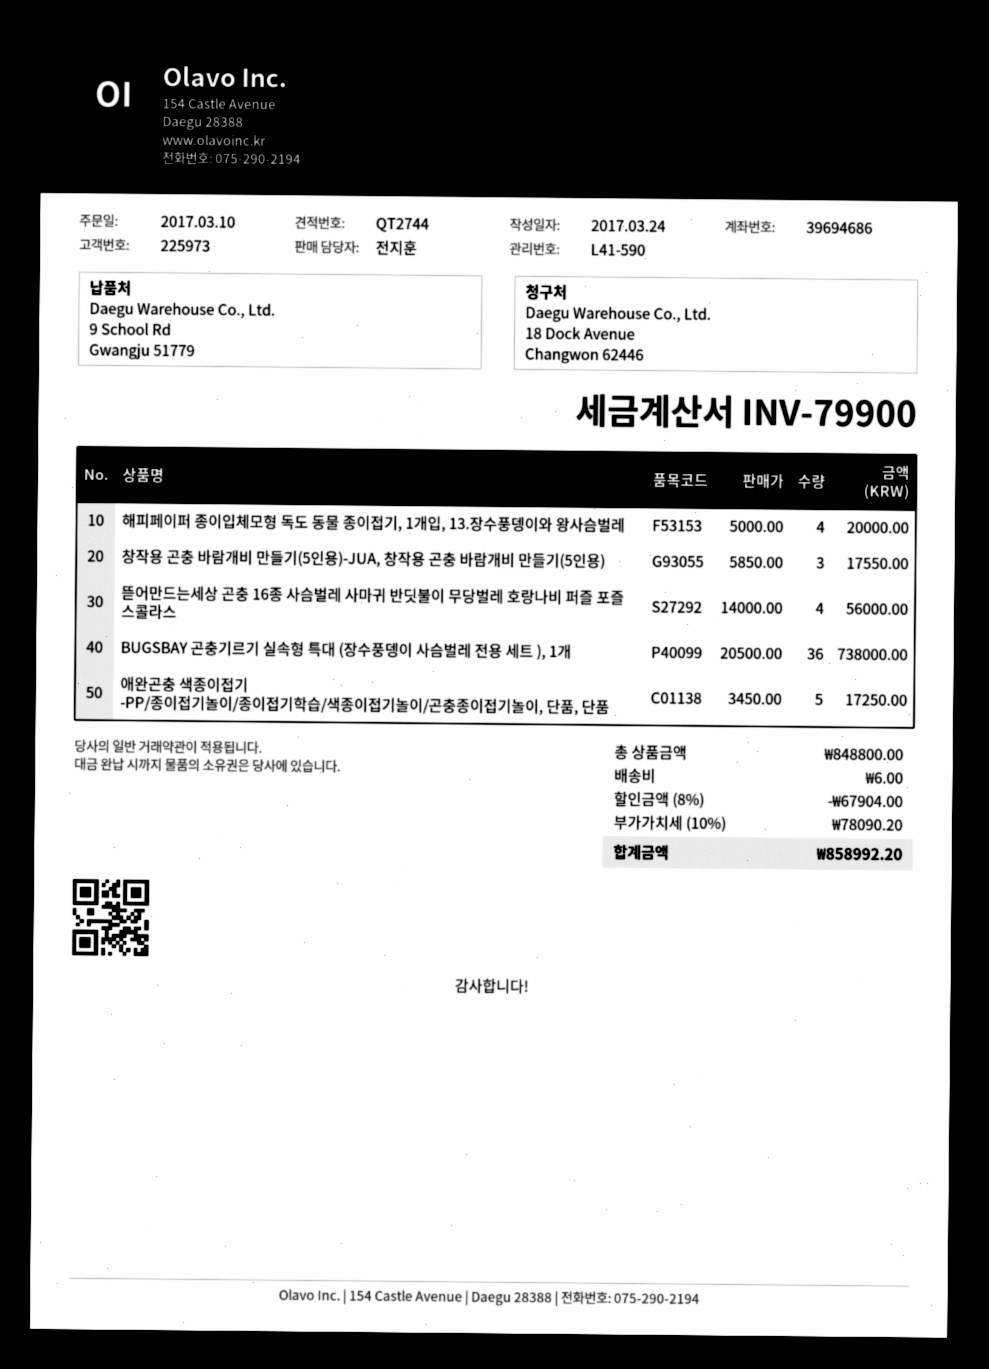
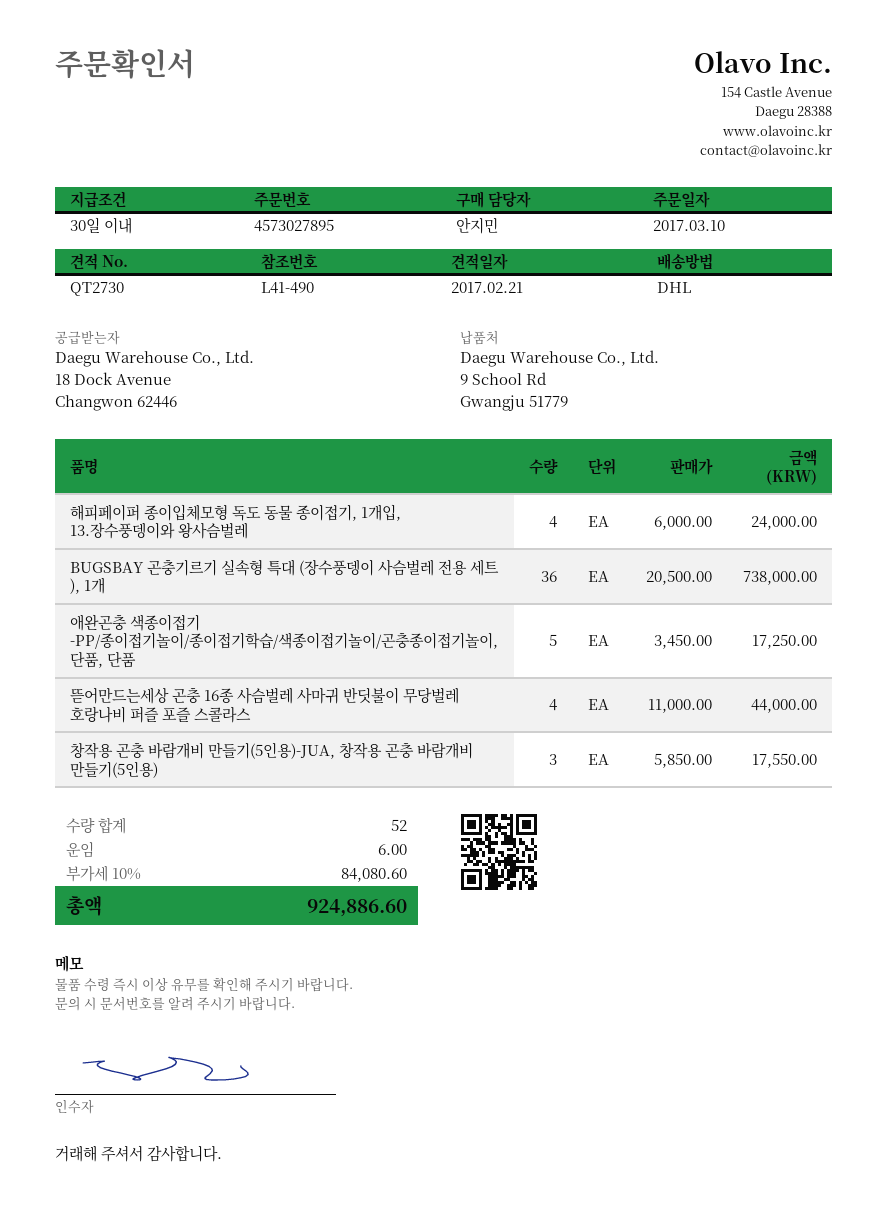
quote number: QT2744 -> QT2730
reference: L41-590 -> L41-490
해피페이퍼 종이입체모형 독도 동물 종이접기, 1개입, 13.장수풍뎅이와 왕사슴벌레: 4 x 5000.00 = 20000.00 -> 4 x 6000.00 = 24000.00
뜯어만드는세상 곤충 16종 사슴벌레 사마귀 반딧불이 무당벌레 호랑나비 퍼즐 포즐 스콜라스: 4 x 14000.00 = 56000.00 -> 4 x 11000.00 = 44000.00
discount: 8% = 67904.00 -> none
tax: 10% = 78090.20 -> 10% = 84080.60
total: 858992.20 -> 924886.60

